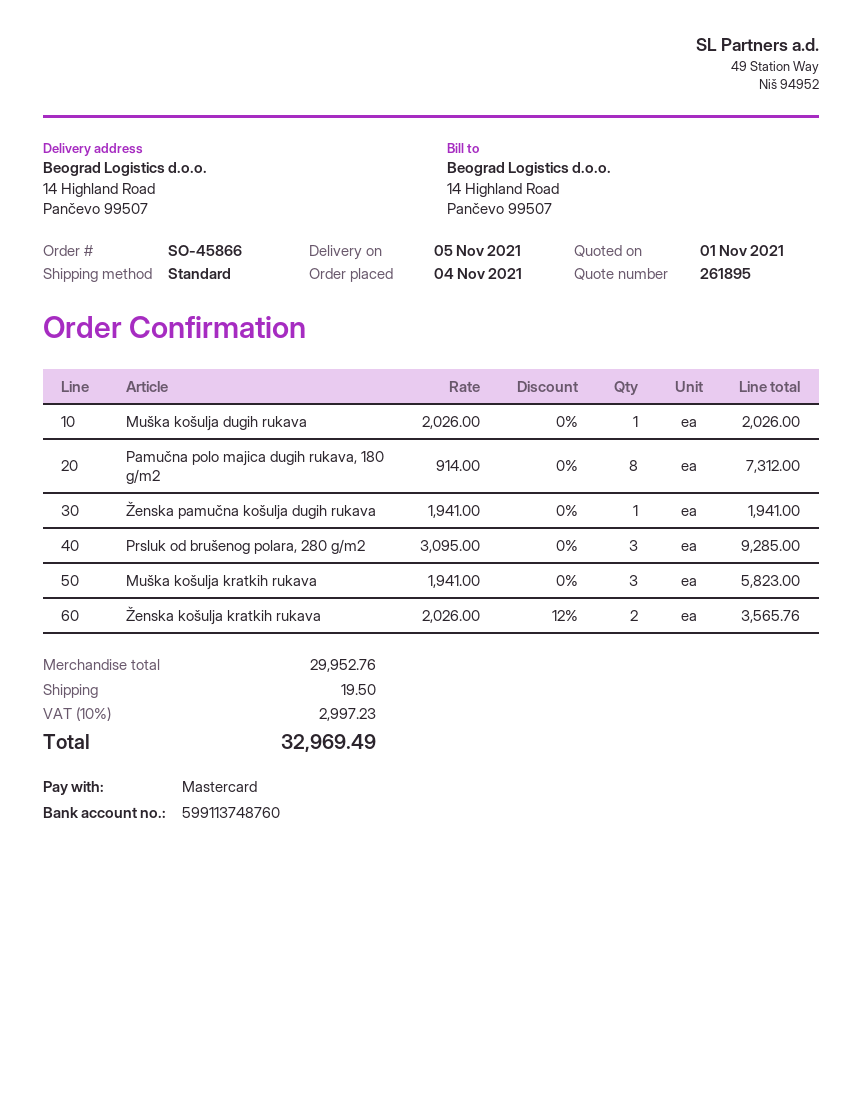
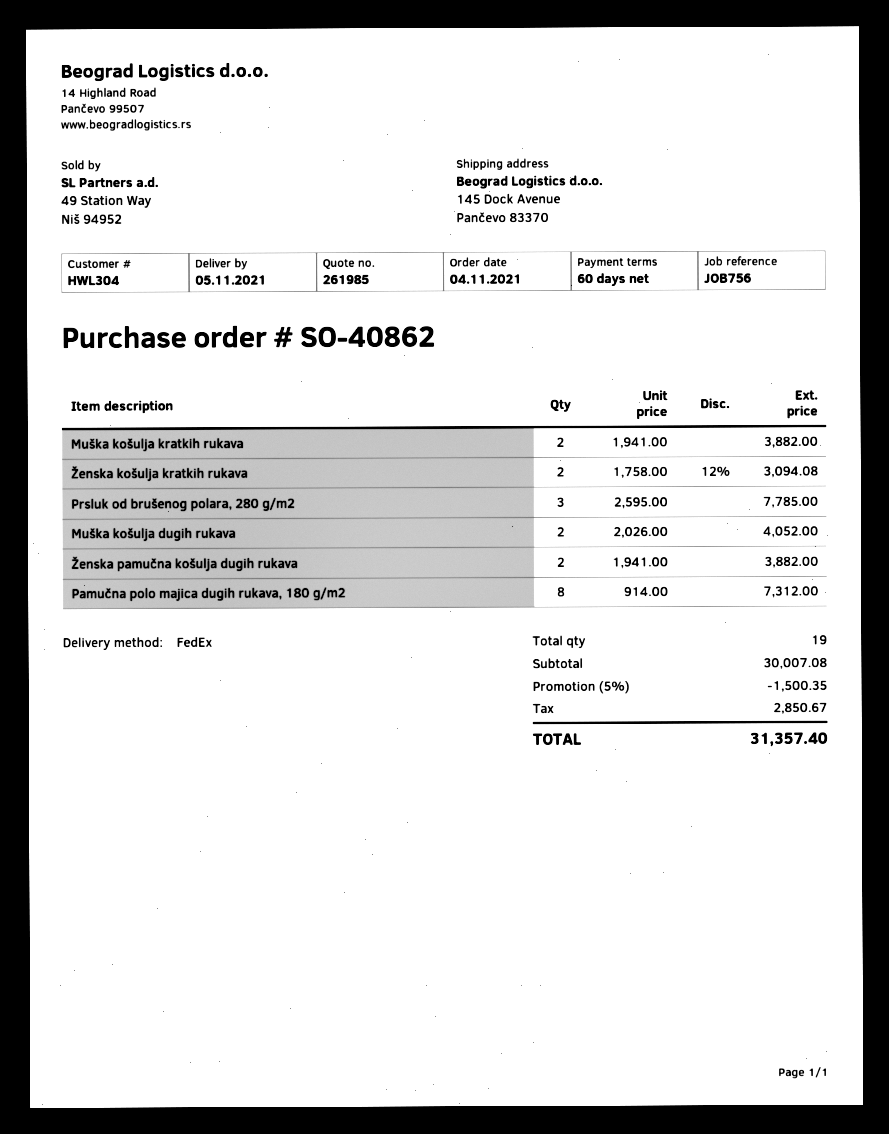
quote number: 261895 -> 261985
order number: SO-45866 -> SO-40862
shipping method: standard -> FedEx
ship to: 14 Highland Road, Pančevo 99507 -> 145 Dock Avenue, Pančevo 83370
Muška košulja dugih rukava: 1 x 2026.00 = 2026.00 -> 2 x 2026.00 = 4052.00
Ženska pamučna košulja dugih rukava: 1 x 1941.00 = 1941.00 -> 2 x 1941.00 = 3882.00
Prsluk od brušenog polara, 280 g/m2: 3 x 3095.00 = 9285.00 -> 3 x 2595.00 = 7785.00
Muška košulja kratkih rukava: 3 x 1941.00 = 5823.00 -> 2 x 1941.00 = 3882.00
Ženska košulja kratkih rukava: 2 x 2026.00 - 12% = 3565.76 -> 2 x 1758.00 - 12% = 3094.08
subtotal: 29952.76 -> 30007.08
discount: none -> 5% = 1500.35
shipping: 19.50 -> none
tax: 2997.23 -> 2850.67
total: 32969.49 -> 31357.40

